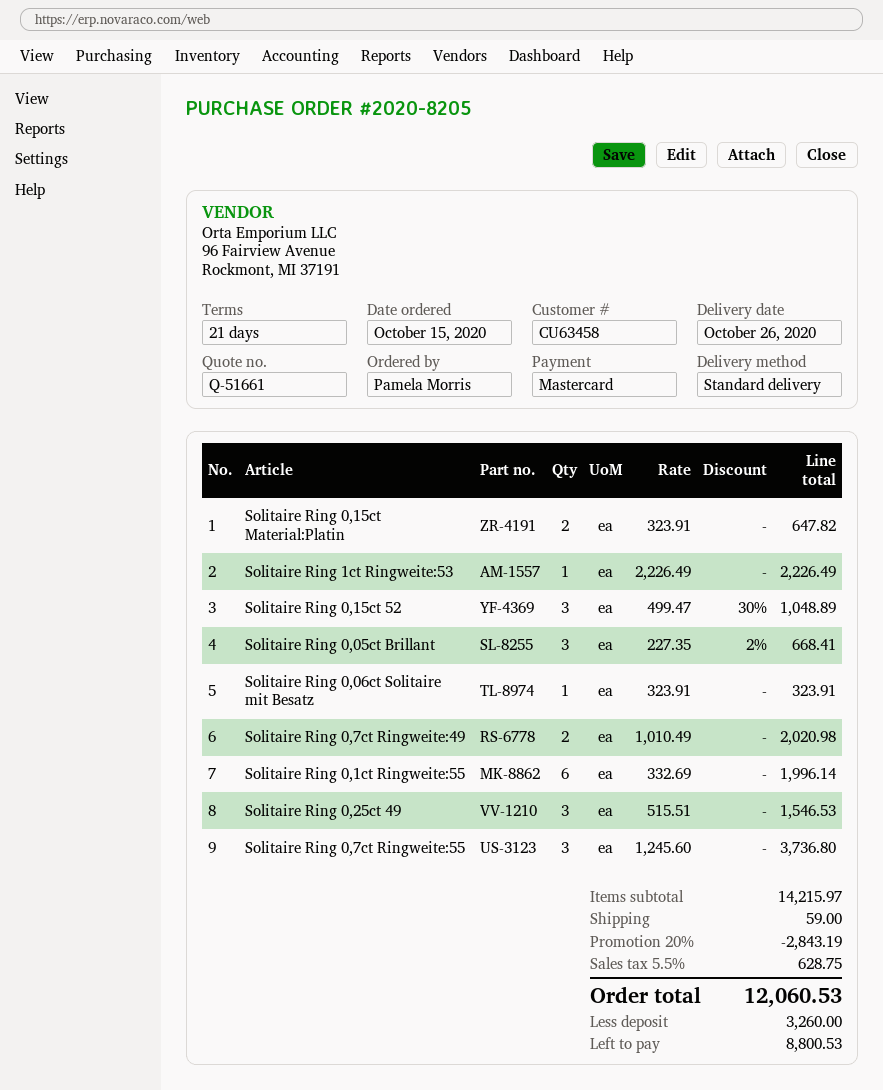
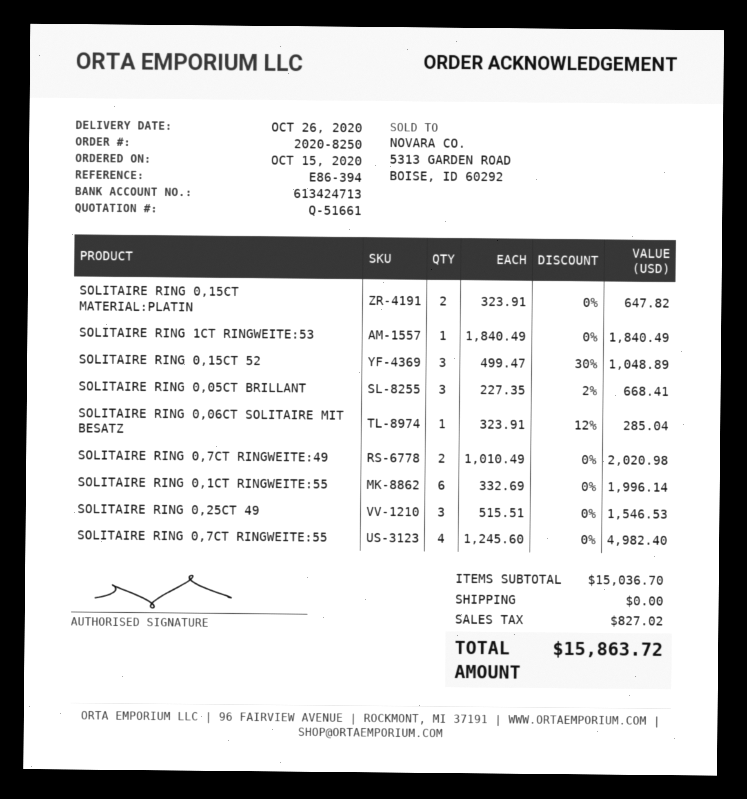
order number: 2020-8205 -> 2020-8250
Solitaire Ring 1ct Ringweite:53: 1 x 2226.49 = 2226.49 -> 1 x 1840.49 = 1840.49
Solitaire Ring 0,06ct Solitaire mit Besatz: 1 x 323.91 = 323.91 -> 1 x 323.91 - 12% = 285.04
Solitaire Ring 0,7ct Ringweite:55: 3 x 1245.60 = 3736.80 -> 4 x 1245.60 = 4982.40
subtotal: 14215.97 -> 15036.70
discount: 20% = 2843.19 -> none
shipping: 59.00 -> 0.00
tax: 628.75 -> 827.02
total: 12060.53 -> 15863.72

